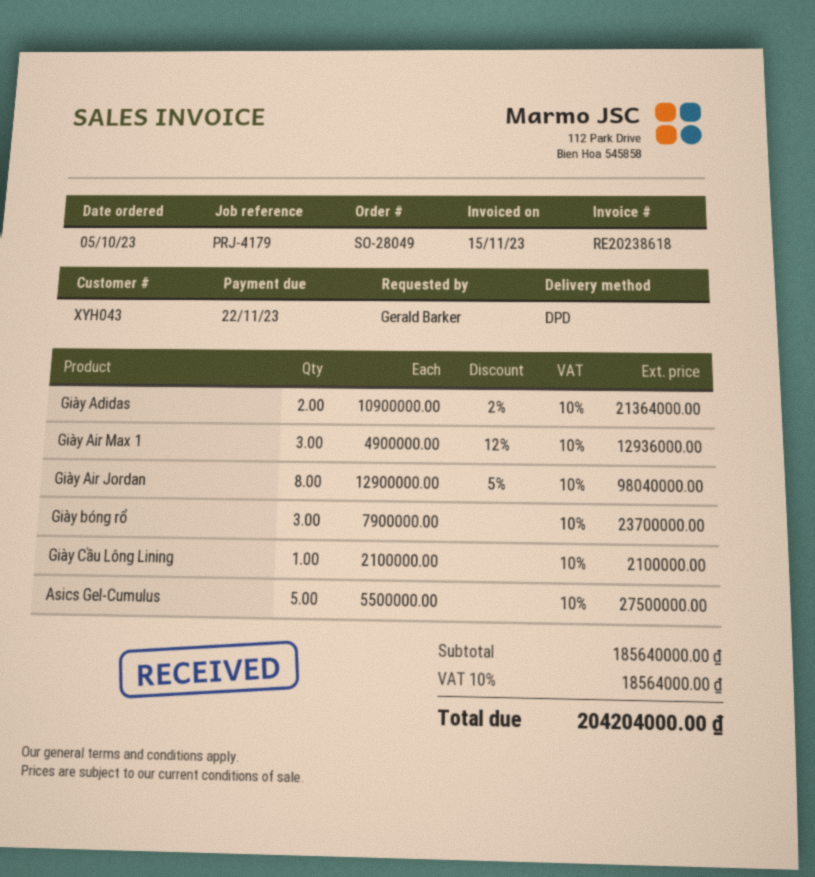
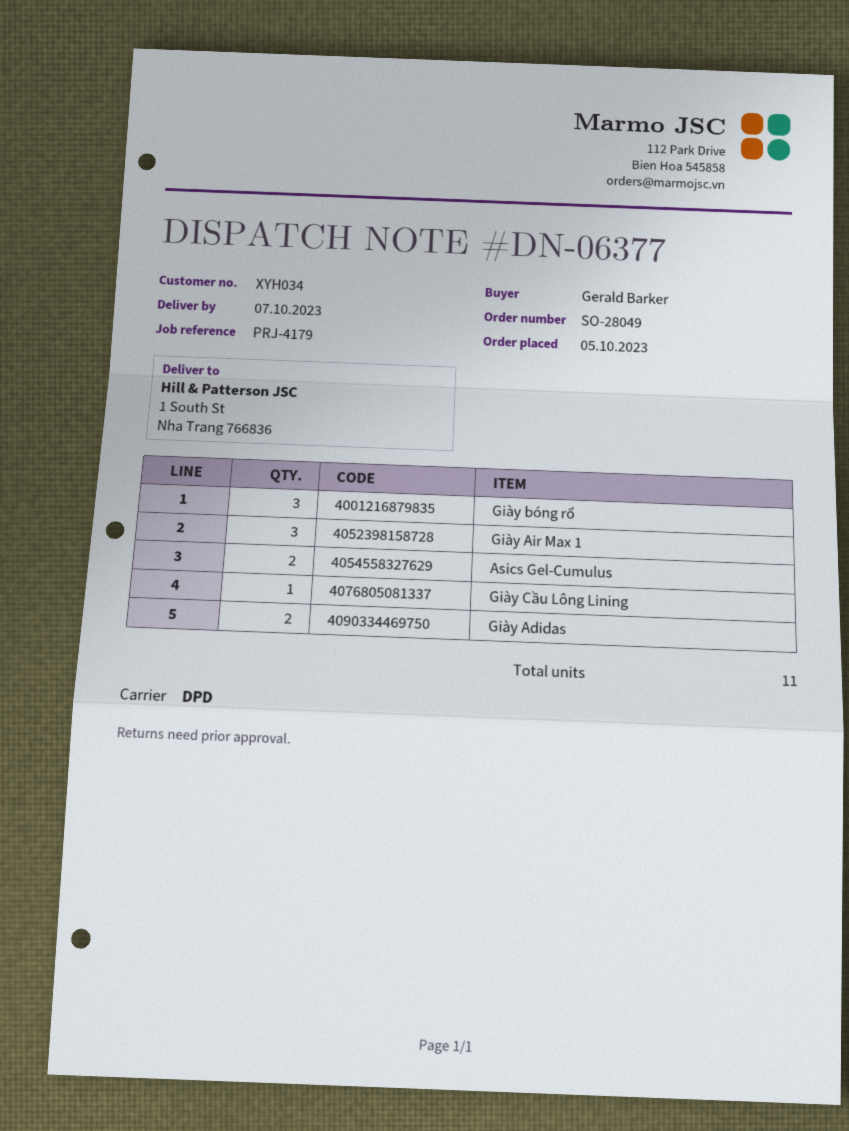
customer number: XYH043 -> XYH034
Giày Air Jordan: 8 -> none
Asics Gel-Cumulus: 5 -> 2

